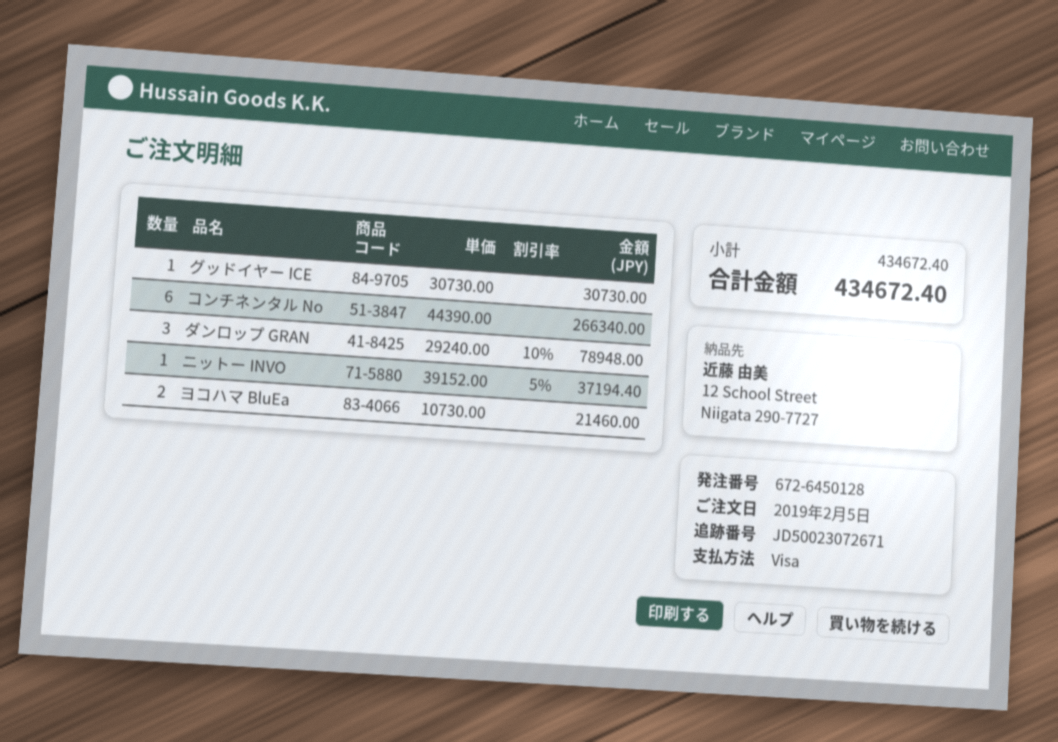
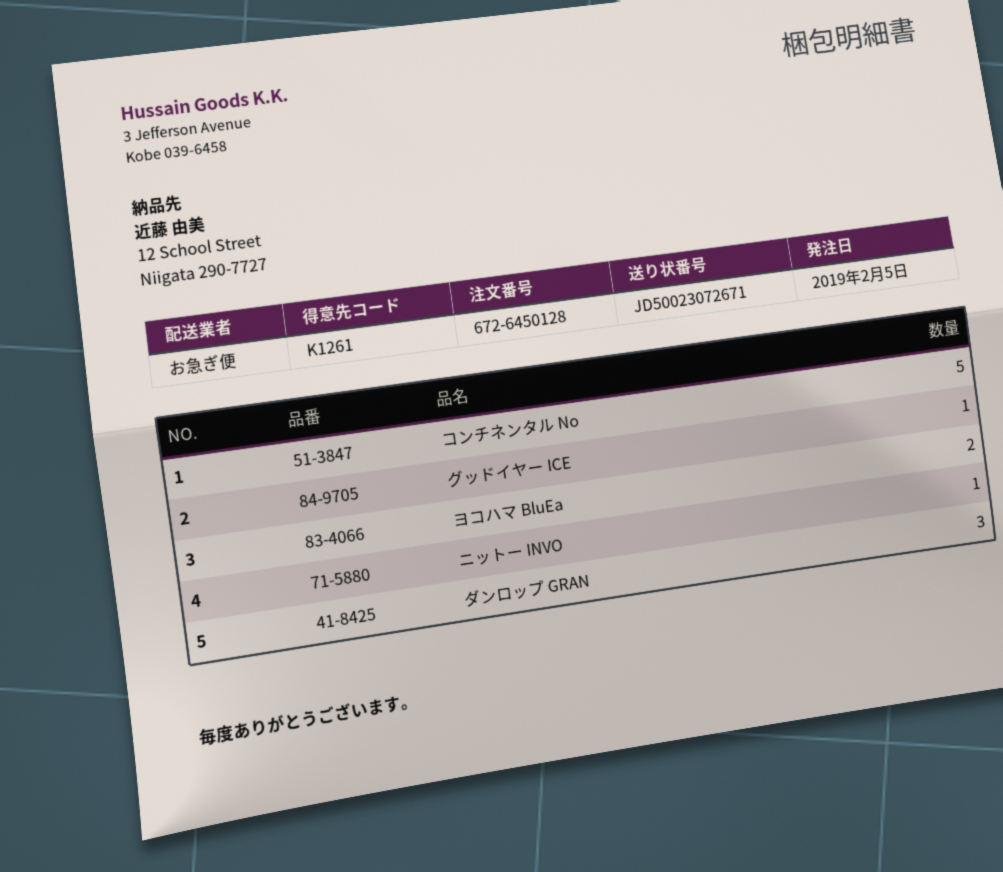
コンチネンタル No: 6 -> 5

